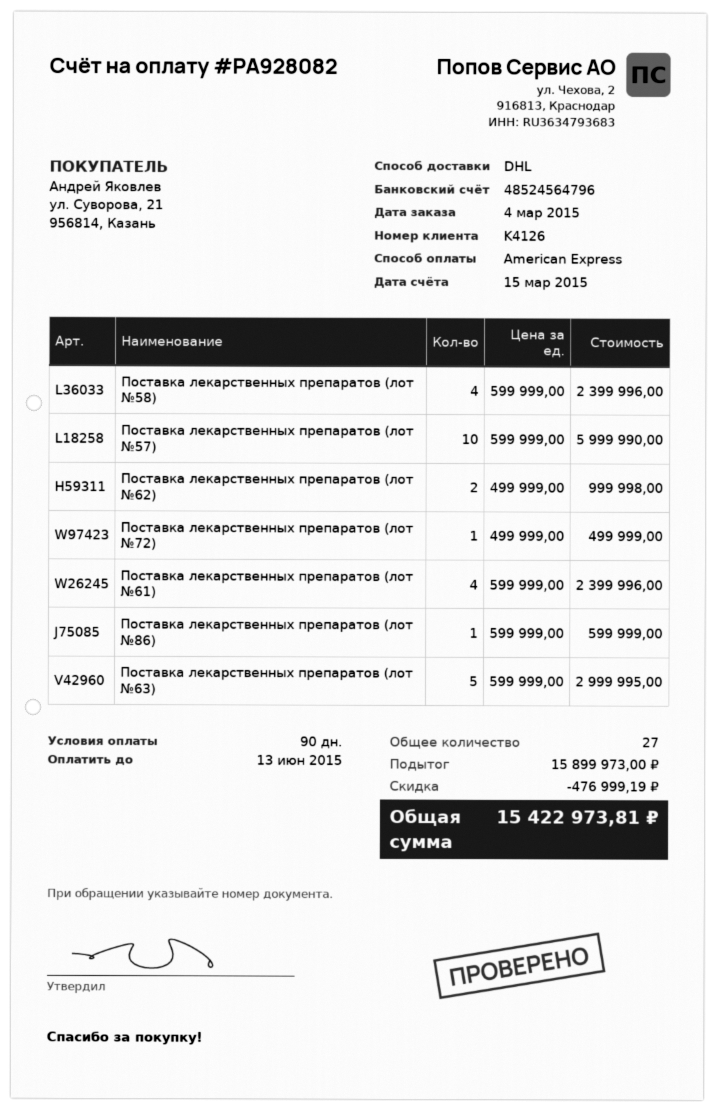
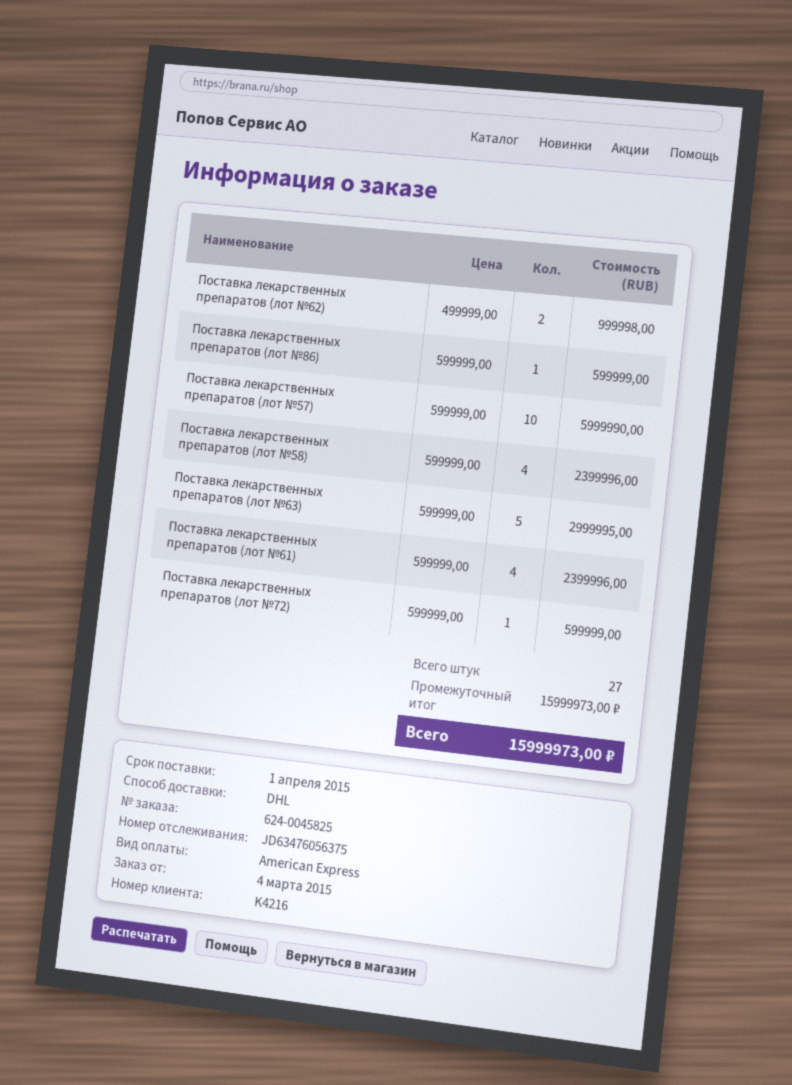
customer number: K4126 -> K4216
Поставка лекарственных препаратов (лот №72): 1 x 499999.00 = 499999.00 -> 1 x 599999.00 = 599999.00
subtotal: 15899973.00 -> 15999973.00
discount: 476999.19 -> none
total: 15422973.81 -> 15999973.00

